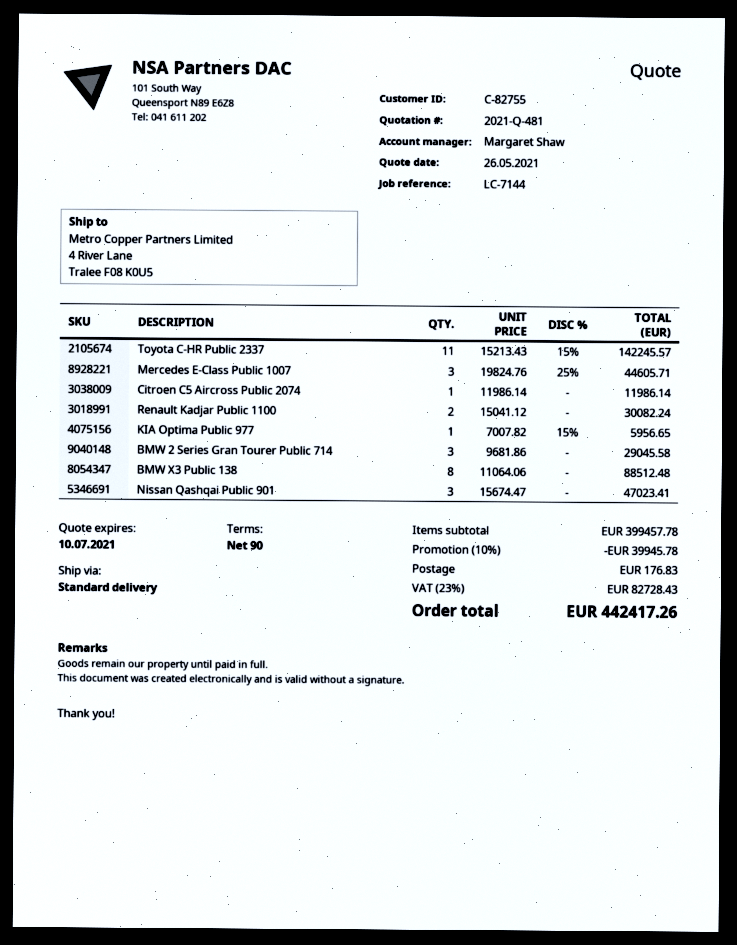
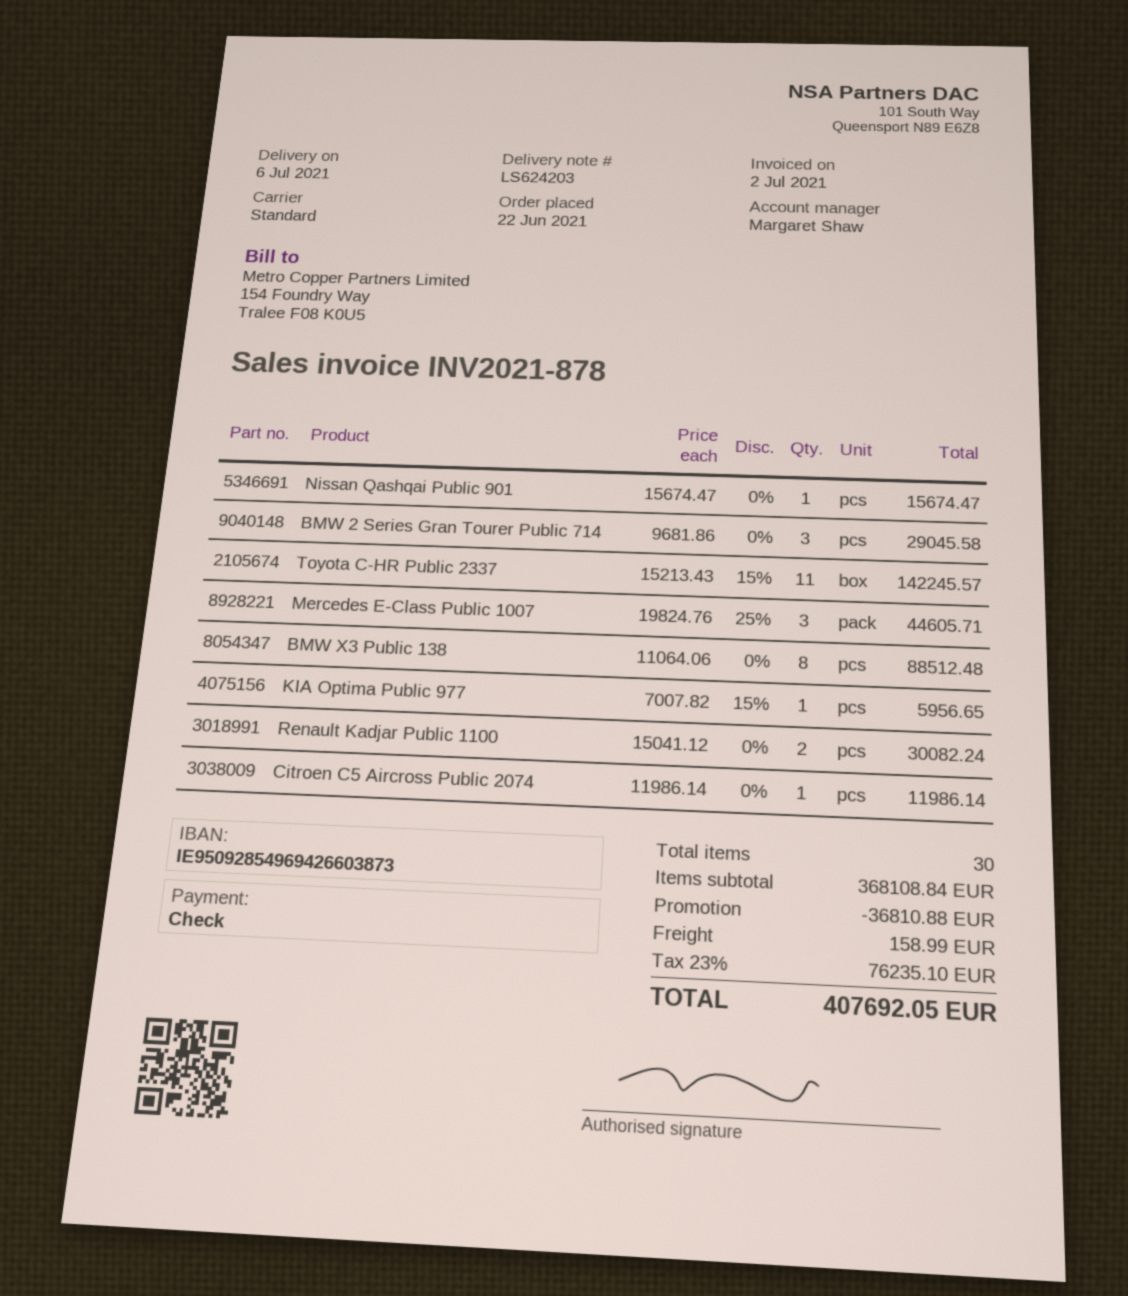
Nissan Qashqai Public 901: 3 x 15674.47 = 47023.41 -> 1 x 15674.47 = 15674.47
subtotal: 399457.78 -> 368108.84
discount: 39945.78 -> 36810.88
shipping: 176.83 -> 158.99
tax: 23% = 82728.43 -> 23% = 76235.10
total: 442417.26 -> 407692.05

